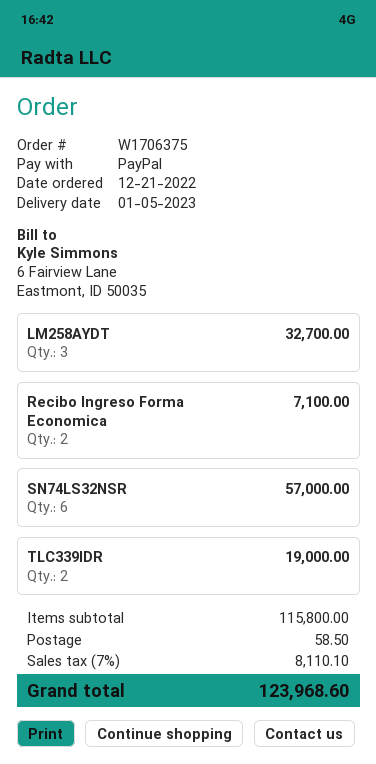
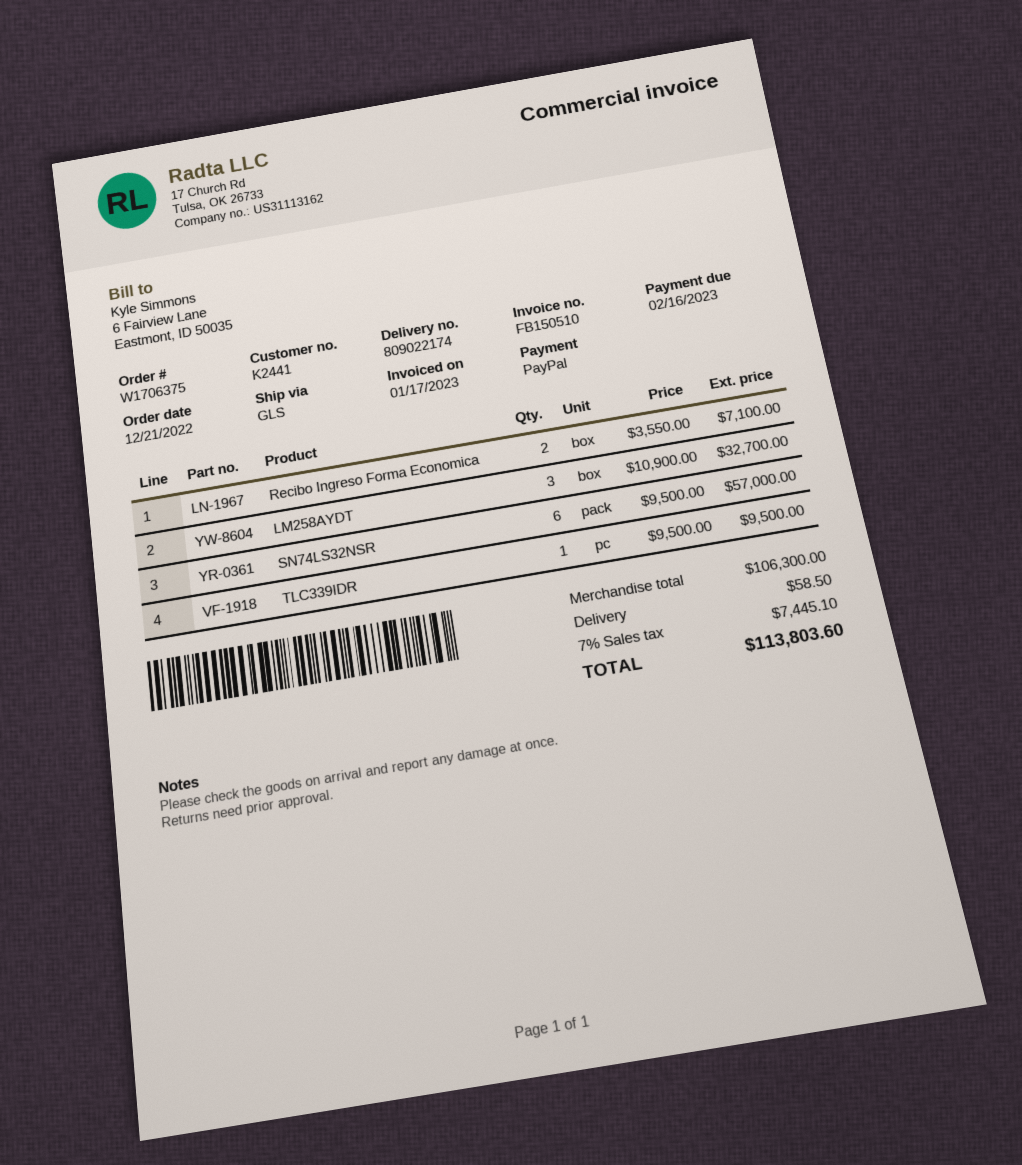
TLC339IDR: 2 for 19000.00 -> 1 for 9500.00
subtotal: 115800.00 -> 106300.00
tax: 7% = 8110.10 -> 7% = 7445.10
total: 123968.60 -> 113803.60

